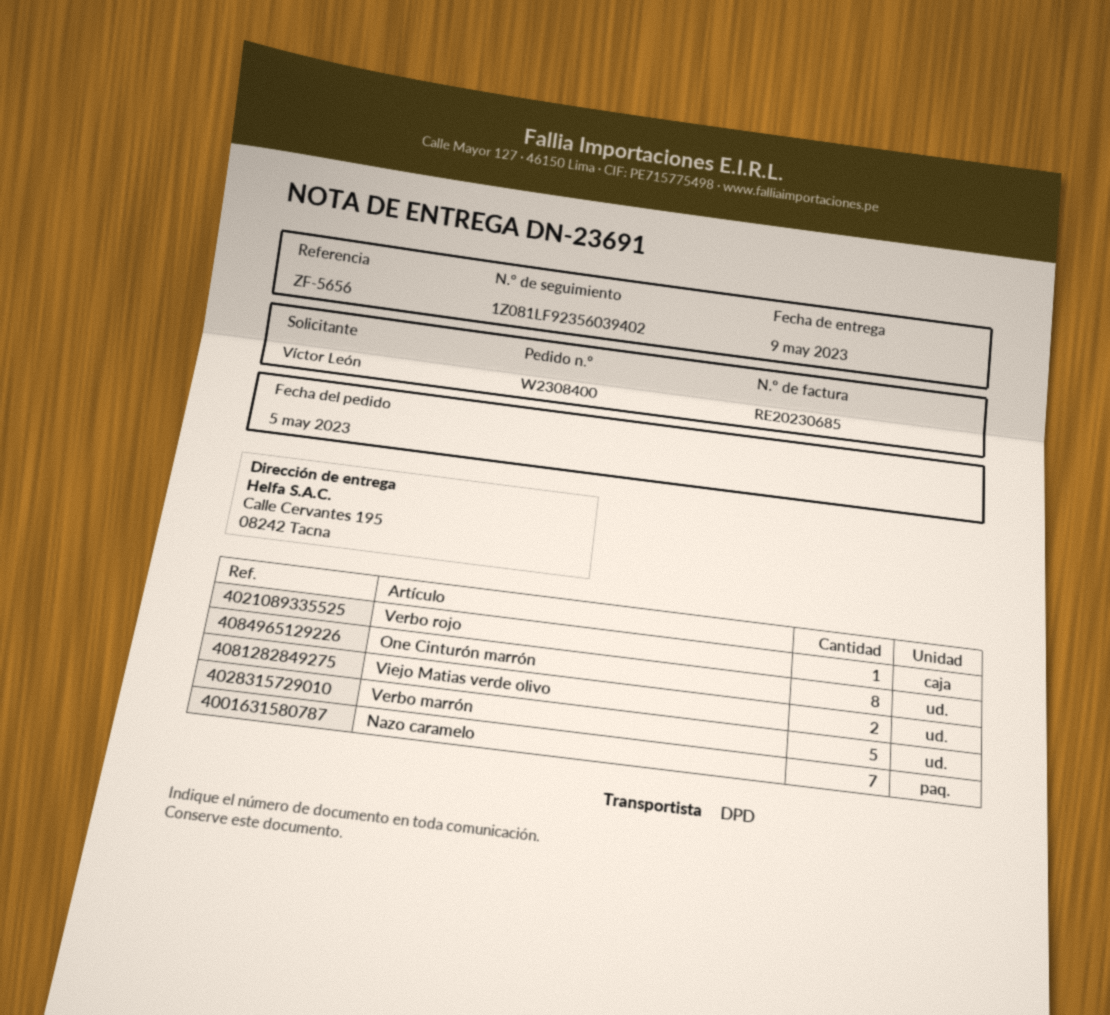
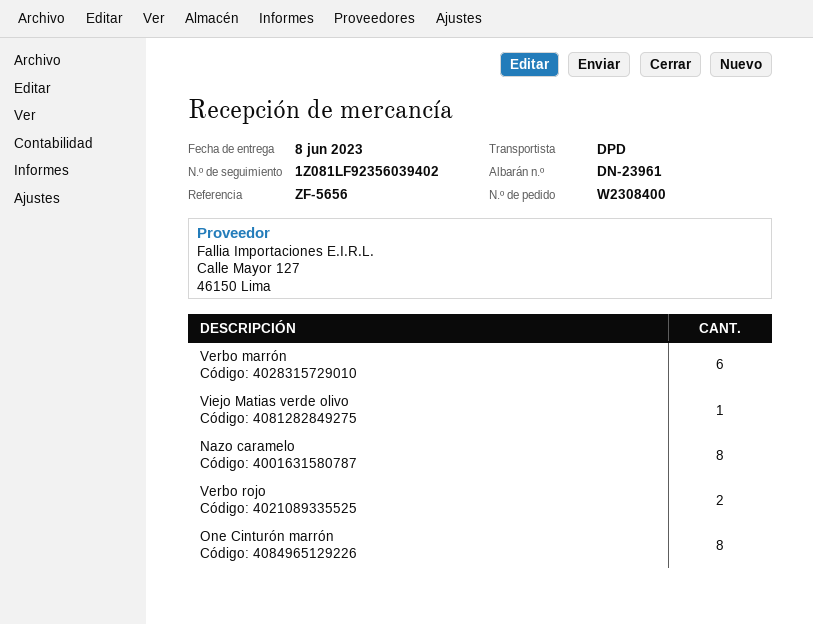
delivery note number: DN-23691 -> DN-23961
delivery date: 2023-05-09 -> 2023-06-08
Verbo rojo: 1 -> 2
Viejo Matias verde olivo: 2 -> 1
Verbo marrón: 5 -> 6
Nazo caramelo: 7 -> 8

